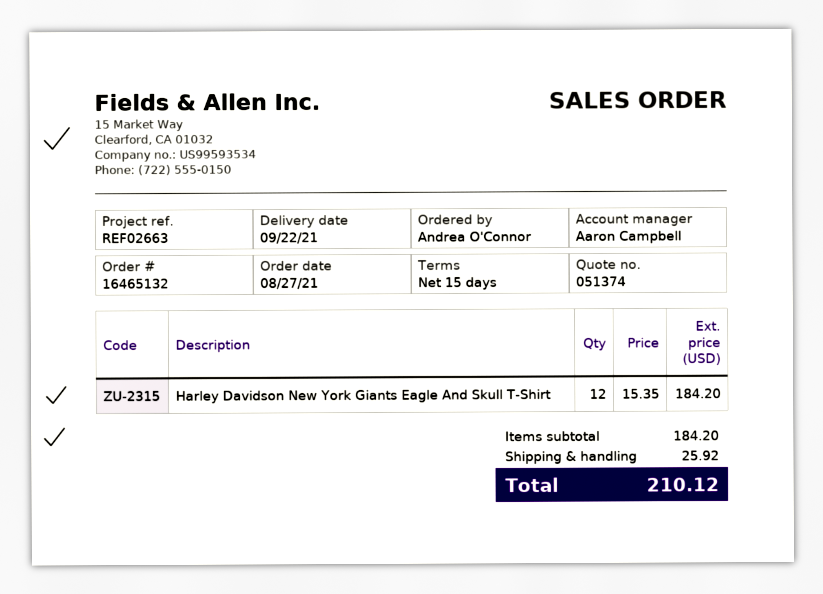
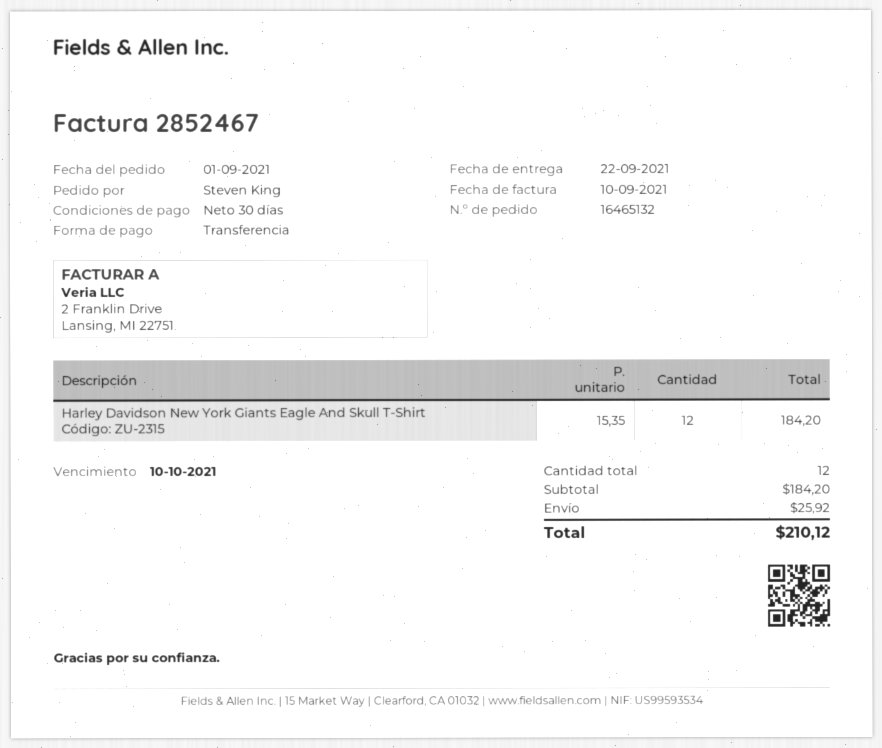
order date: 2021-08-27 -> 2021-09-01
payment terms: 15 days -> 30 days
ordered by: Andrea O'Connor -> Steven King

